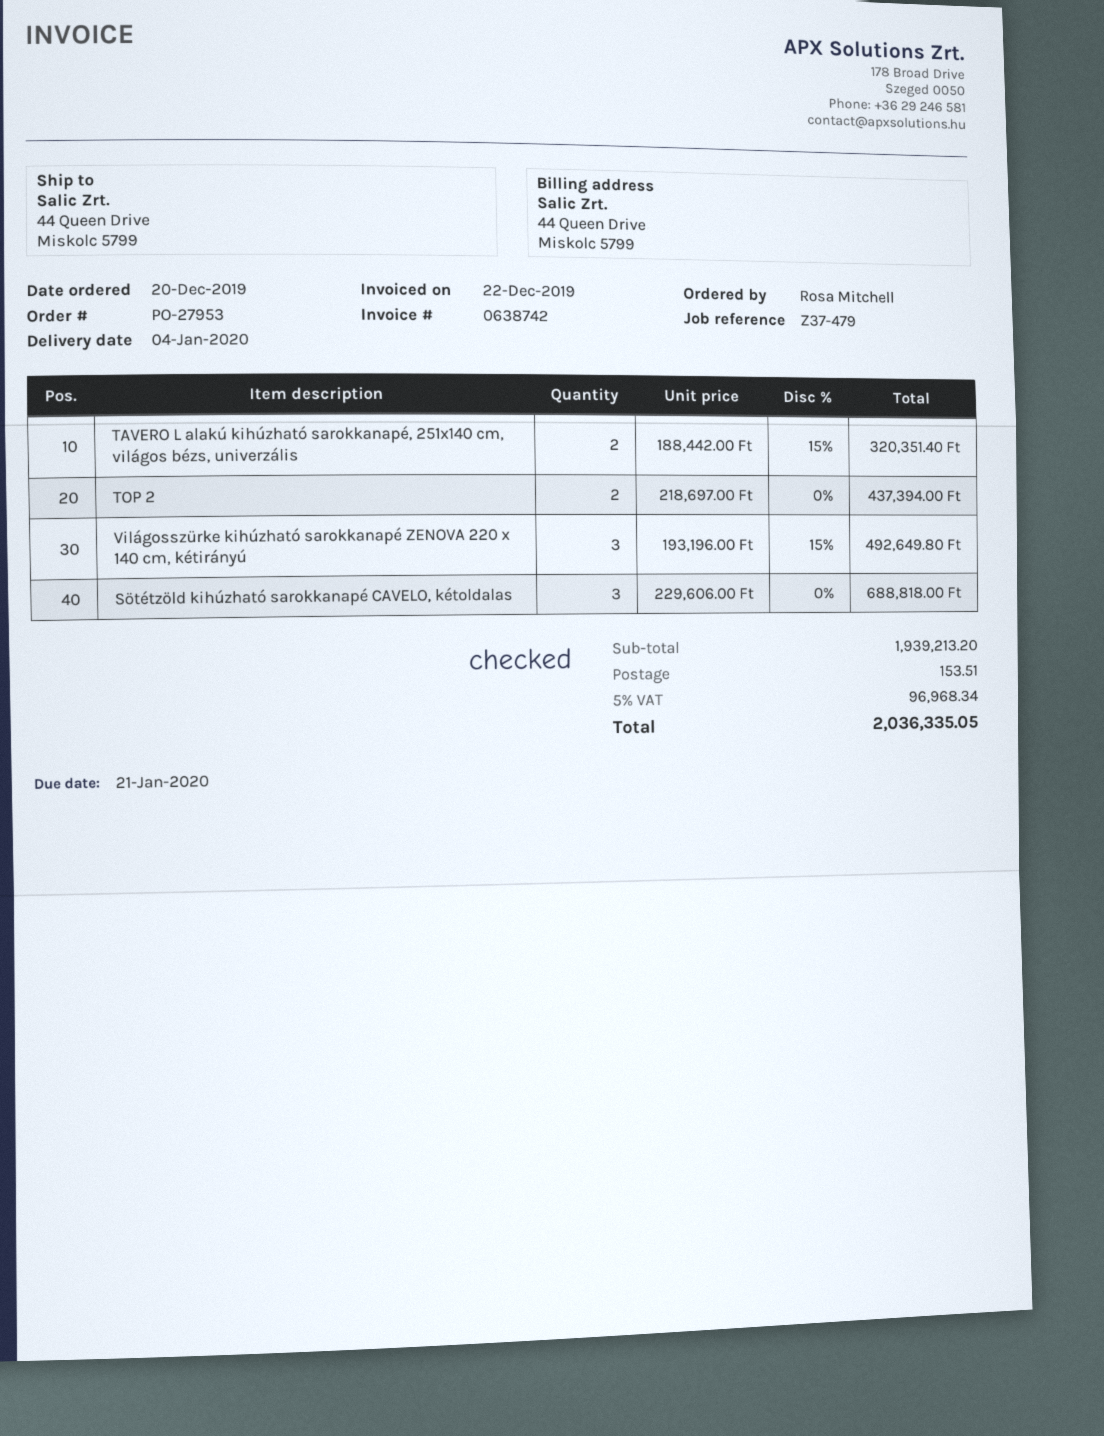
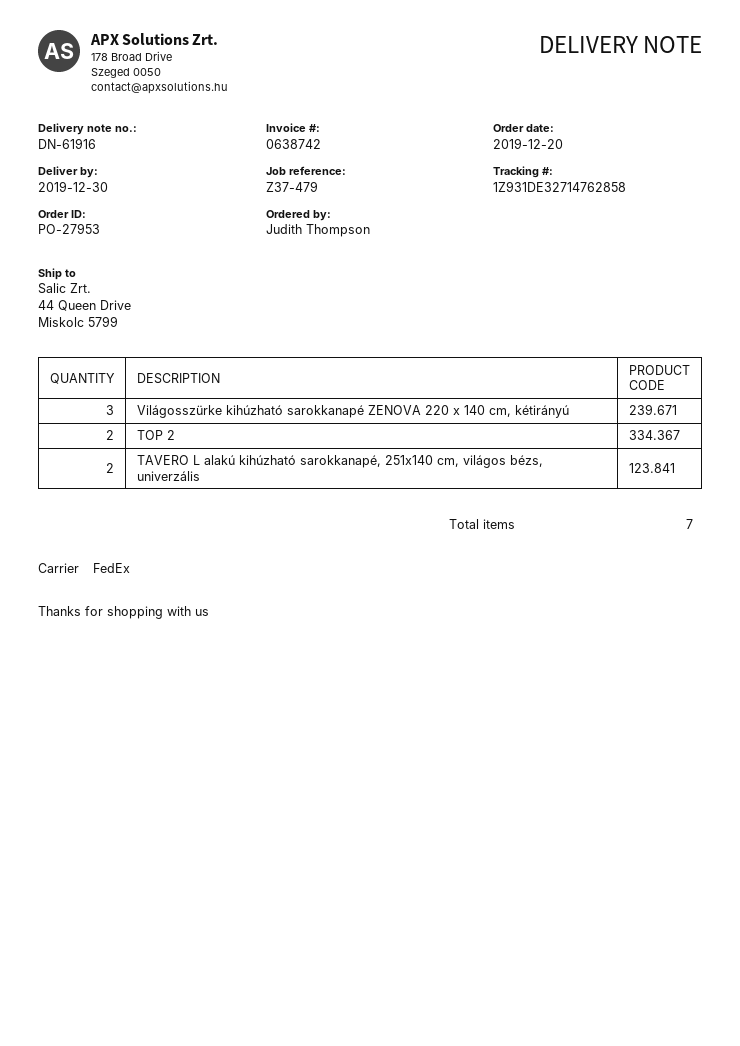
delivery date: 2020-01-04 -> 2019-12-30
ordered by: Rosa Mitchell -> Judith Thompson
Sötétzöld kihúzható sarokkanapé CAVELO, kétoldalas: 3 -> none

